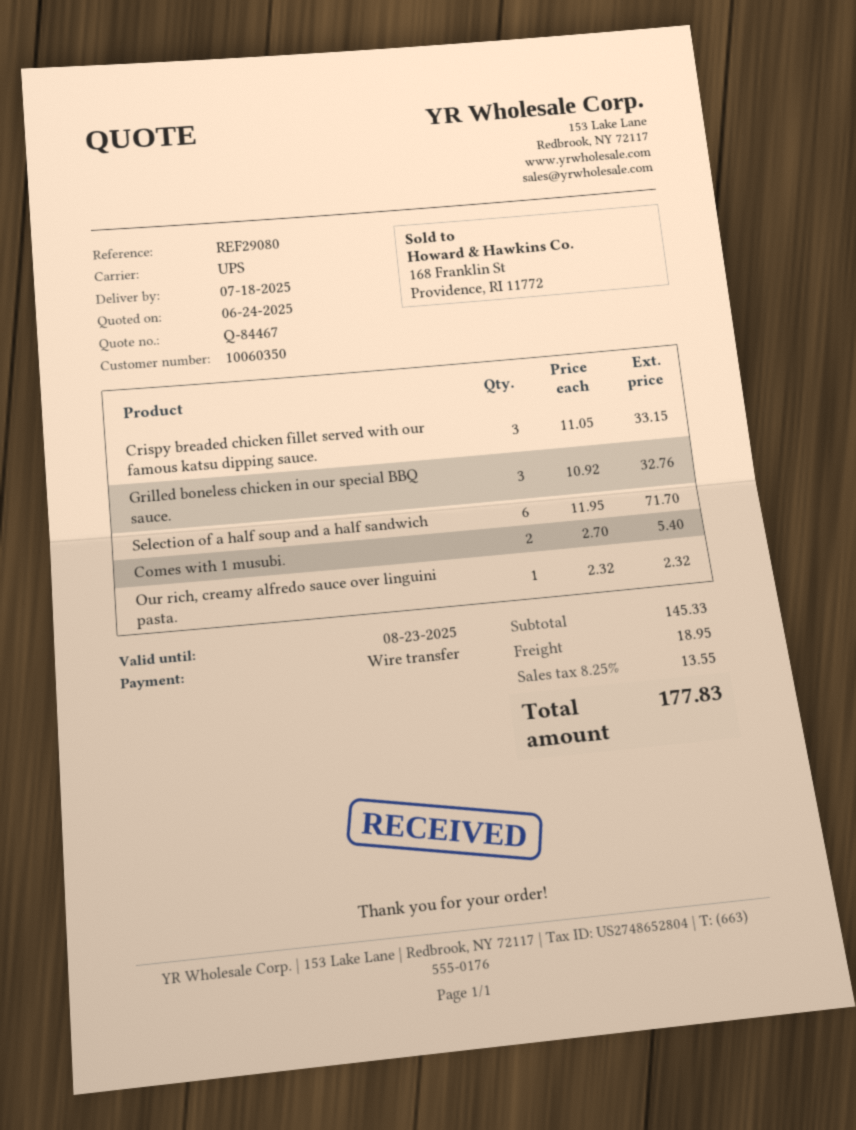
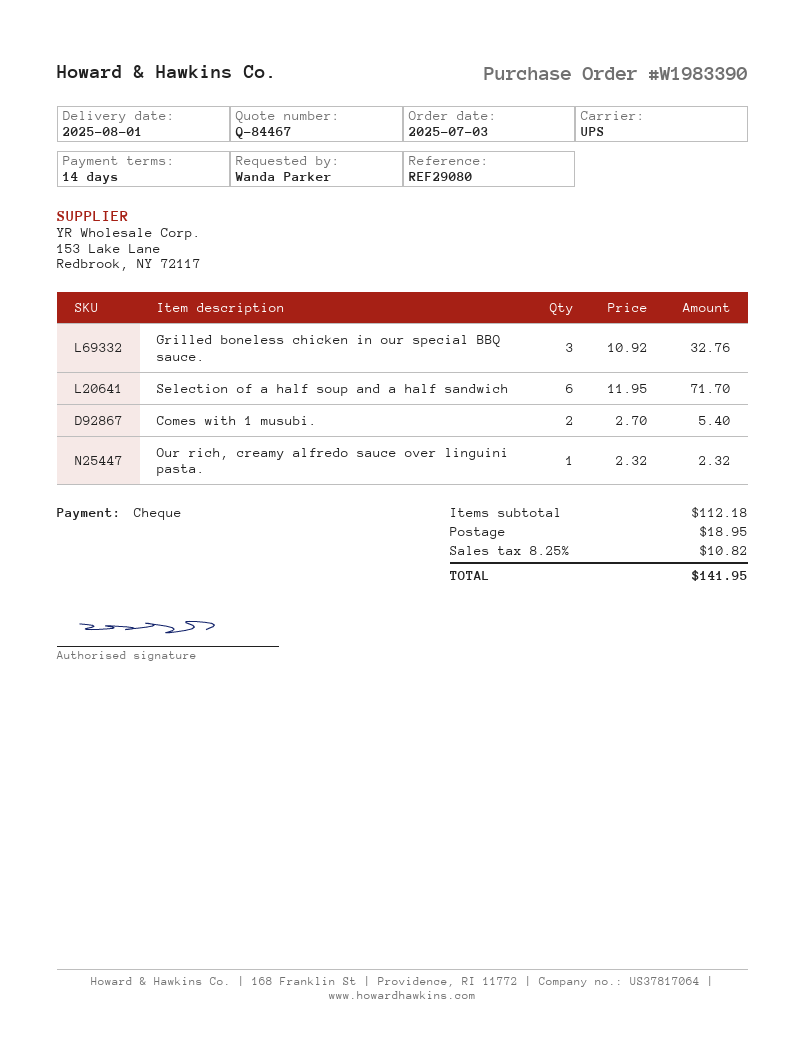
delivery date: 2025-07-18 -> 2025-08-01
payment method: bank transfer -> cheque
Crispy breaded chicken fillet served with our famous katsu dipping sauce.: 3 x 11.05 = 33.15 -> none
subtotal: 145.33 -> 112.18
tax: 8.25% = 13.55 -> 8.25% = 10.82
total: 177.83 -> 141.95

